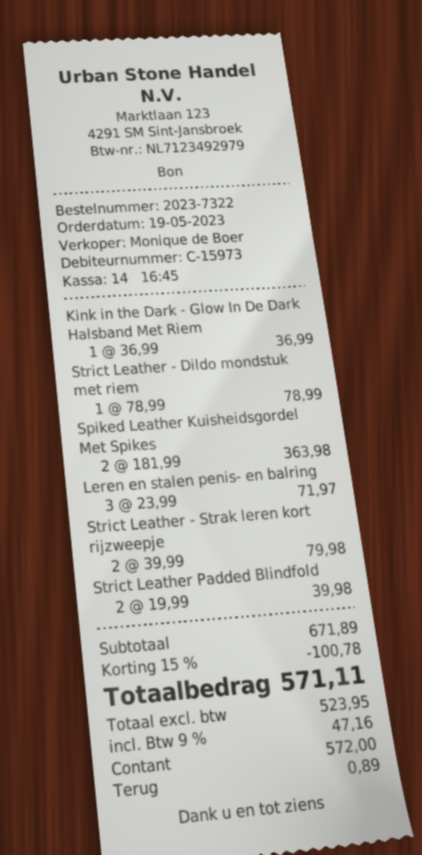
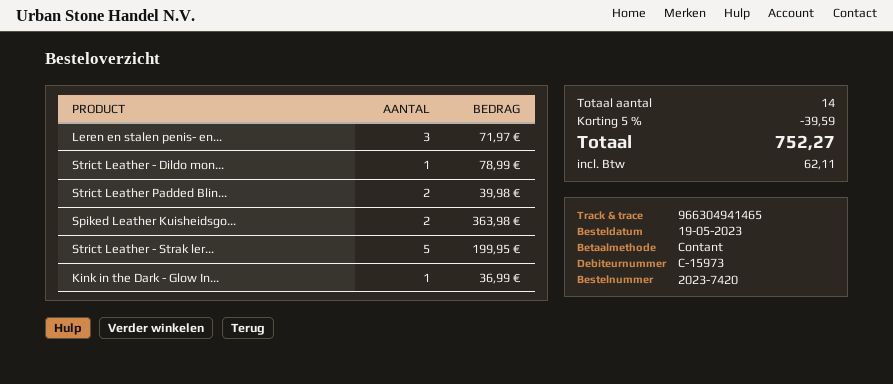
order number: 2023-7322 -> 2023-7420
Strict Leather - Strak leren kort rijzweepje: 2 for 79.98 -> 5 for 199.95
discount: 15% = 100.78 -> 5% = 39.59
tax: 47.16 -> 62.11
total: 571.11 -> 752.27

